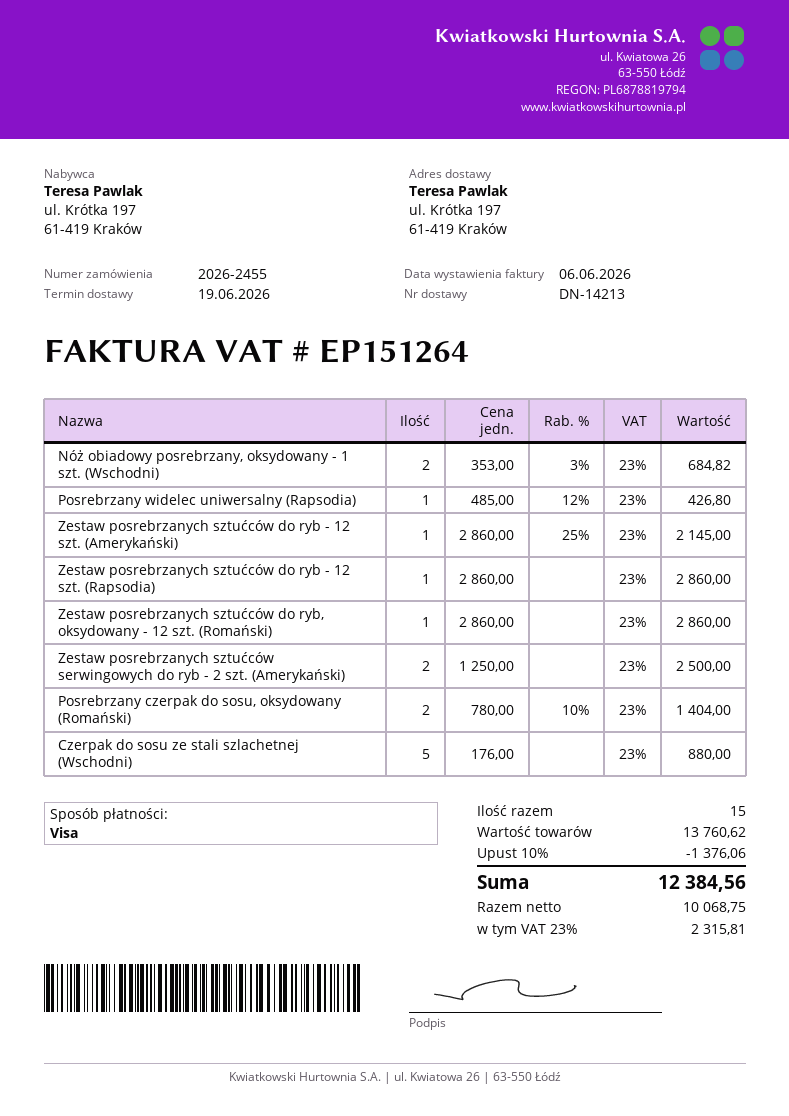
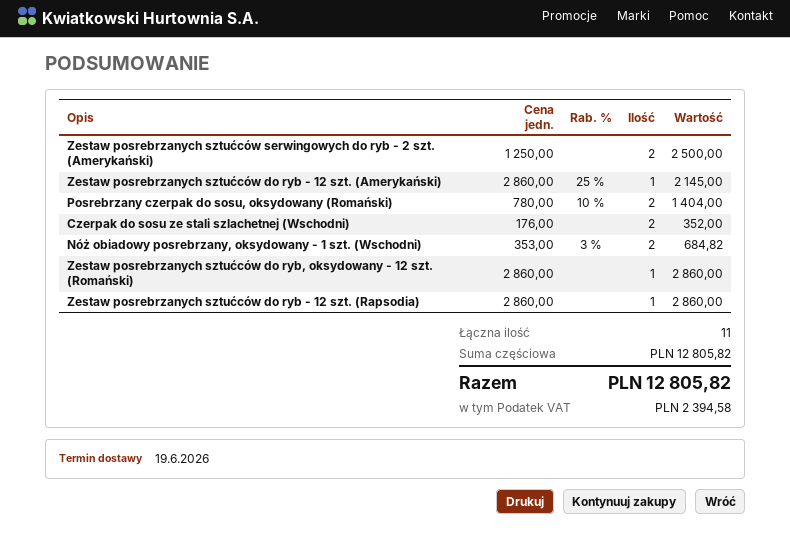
Posrebrzany widelec uniwersalny (Rapsodia): 1 x 485.00 - 12% = 426.80 -> none
Czerpak do sosu ze stali szlachetnej (Wschodni): 5 x 176.00 = 880.00 -> 2 x 176.00 = 352.00
total quantity: 15 -> 11
subtotal: 13760.62 -> 12805.82
discount: 10% = 1376.06 -> none
tax: 2315.81 -> 2394.58
total: 12384.56 -> 12805.82

